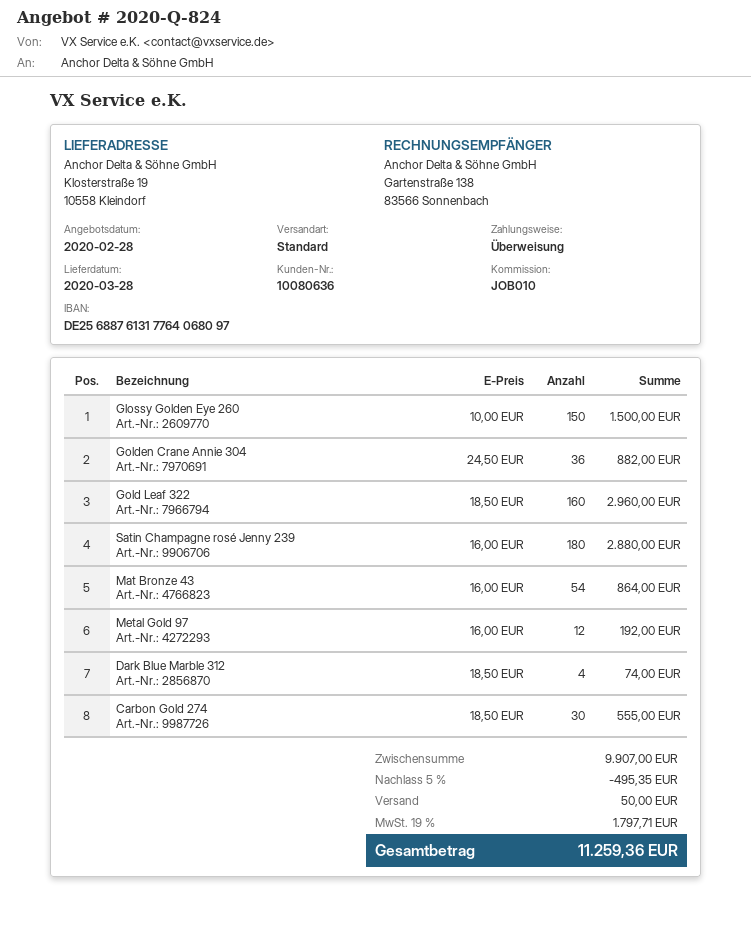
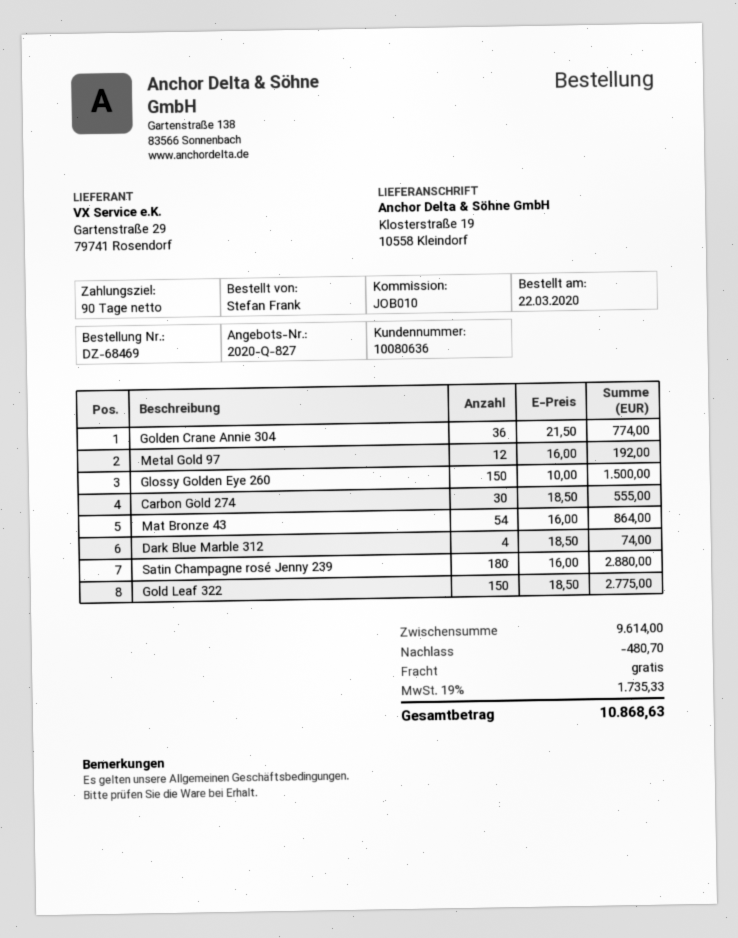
quote number: 2020-Q-824 -> 2020-Q-827
Golden Crane Annie 304: 36 x 24.50 = 882.00 -> 36 x 21.50 = 774.00
Gold Leaf 322: 160 x 18.50 = 2960.00 -> 150 x 18.50 = 2775.00
subtotal: 9907.00 -> 9614.00
discount: 495.35 -> 480.70
shipping: 50.00 -> 0.00
tax: 19% = 1797.71 -> 19% = 1735.33
total: 11259.36 -> 10868.63

